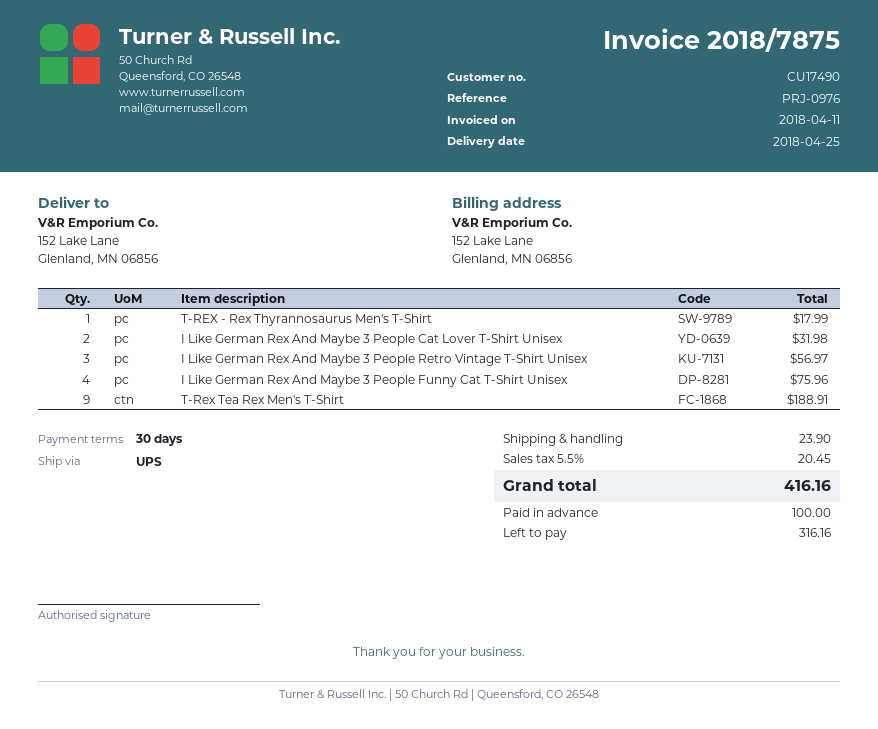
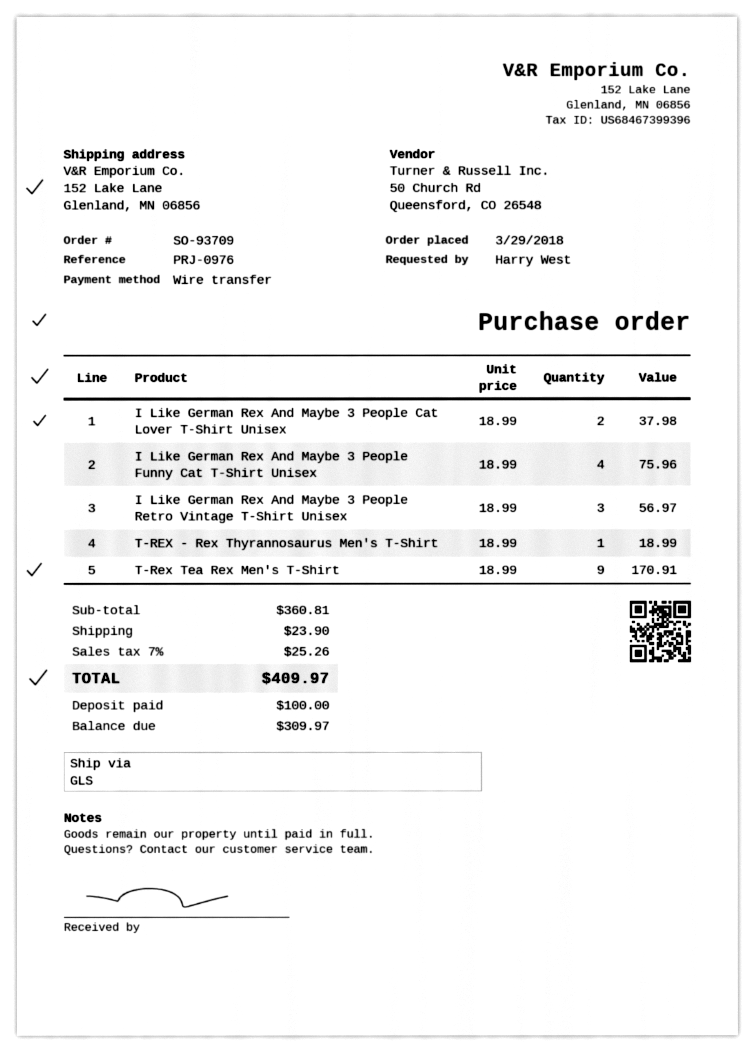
shipping method: UPS -> GLS
T-REX - Rex Thyrannosaurus Men's T-Shirt: 1 for 17.99 -> 1 for 18.99
I Like German Rex And Maybe 3 People Cat Lover T-Shirt Unisex: 2 for 31.98 -> 2 for 37.98
T-Rex Tea Rex Men's T-Shirt: 9 for 188.91 -> 9 for 170.91
tax: 5.5% = 20.45 -> 7% = 25.26
total: 416.16 -> 409.97
balance: 316.16 -> 309.97

